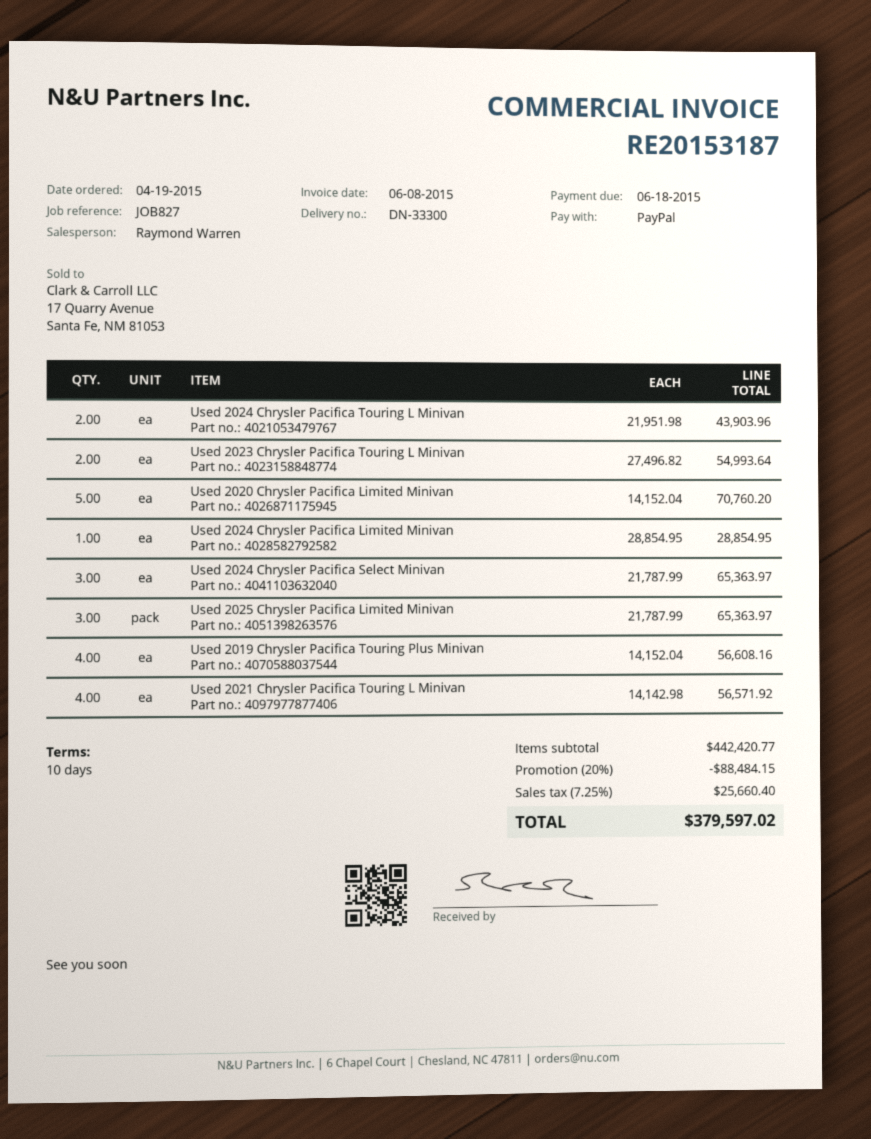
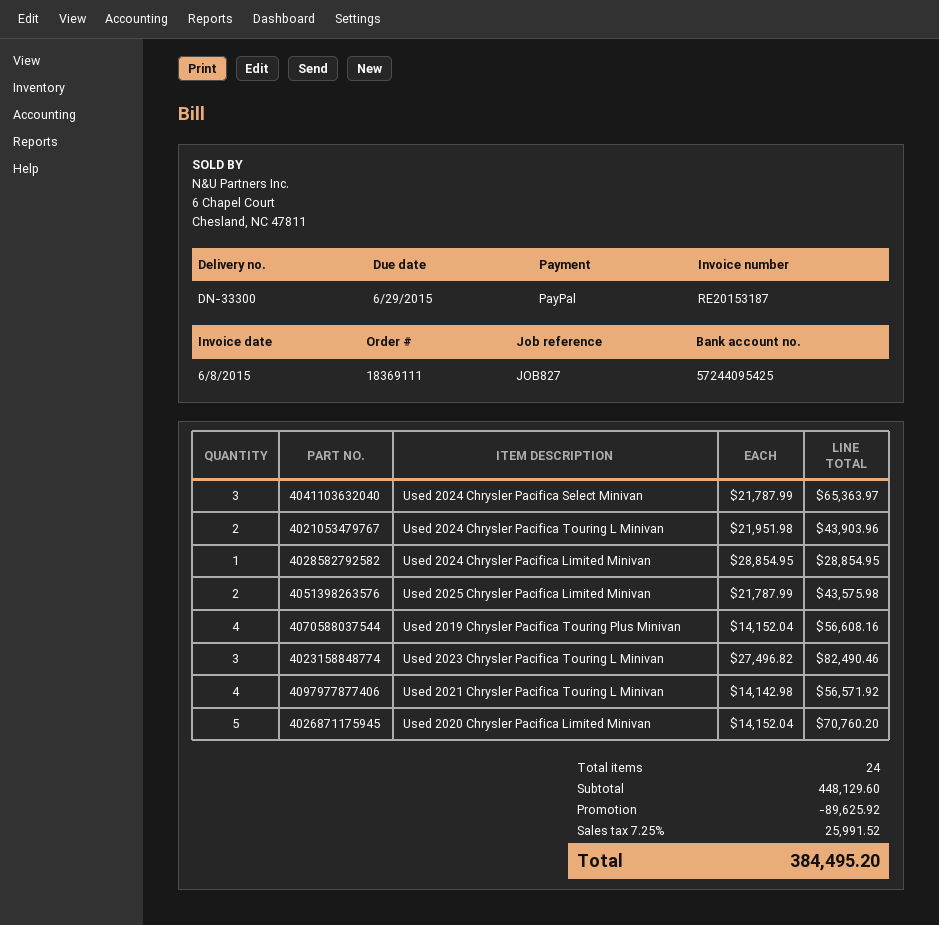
due date: 2015-06-18 -> 2015-06-29
Used 2023 Chrysler Pacifica Touring L Minivan: 2 x 27496.82 = 54993.64 -> 3 x 27496.82 = 82490.46
Used 2025 Chrysler Pacifica Limited Minivan: 3 x 21787.99 = 65363.97 -> 2 x 21787.99 = 43575.98
subtotal: 442420.77 -> 448129.60
discount: 88484.15 -> 89625.92
tax: 7.25% = 25660.40 -> 7.25% = 25991.52
total: 379597.02 -> 384495.20

